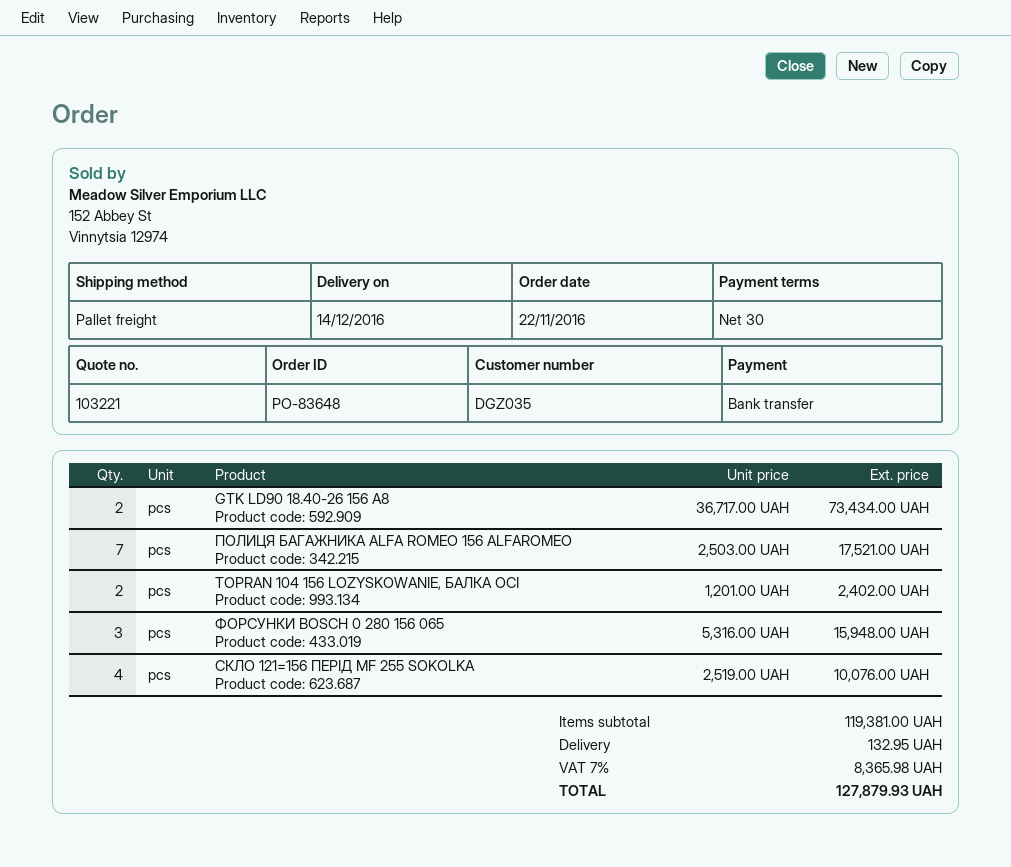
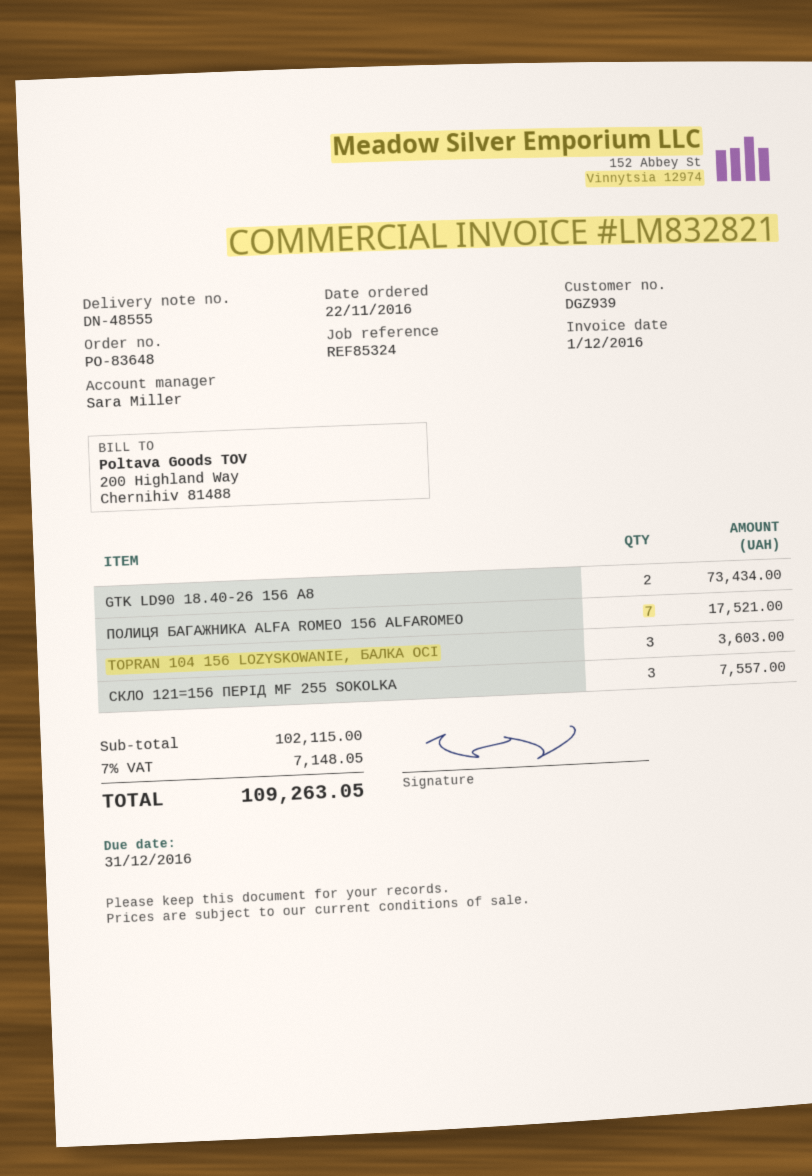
customer number: DGZ035 -> DGZ939
TOPRAN 104 156 LOZYSKOWANIE, БАЛКА ОСІ: 2 for 2402.00 -> 3 for 3603.00
ФОРСУНКИ BOSCH 0 280 156 065: 3 for 15948.00 -> none
СКЛО 121=156 ПЕРІД MF 255 SOKOLKA: 4 for 10076.00 -> 3 for 7557.00
subtotal: 119381.00 -> 102115.00
shipping: 132.95 -> none
tax: 7% = 8365.98 -> 7% = 7148.05
total: 127879.93 -> 109263.05

